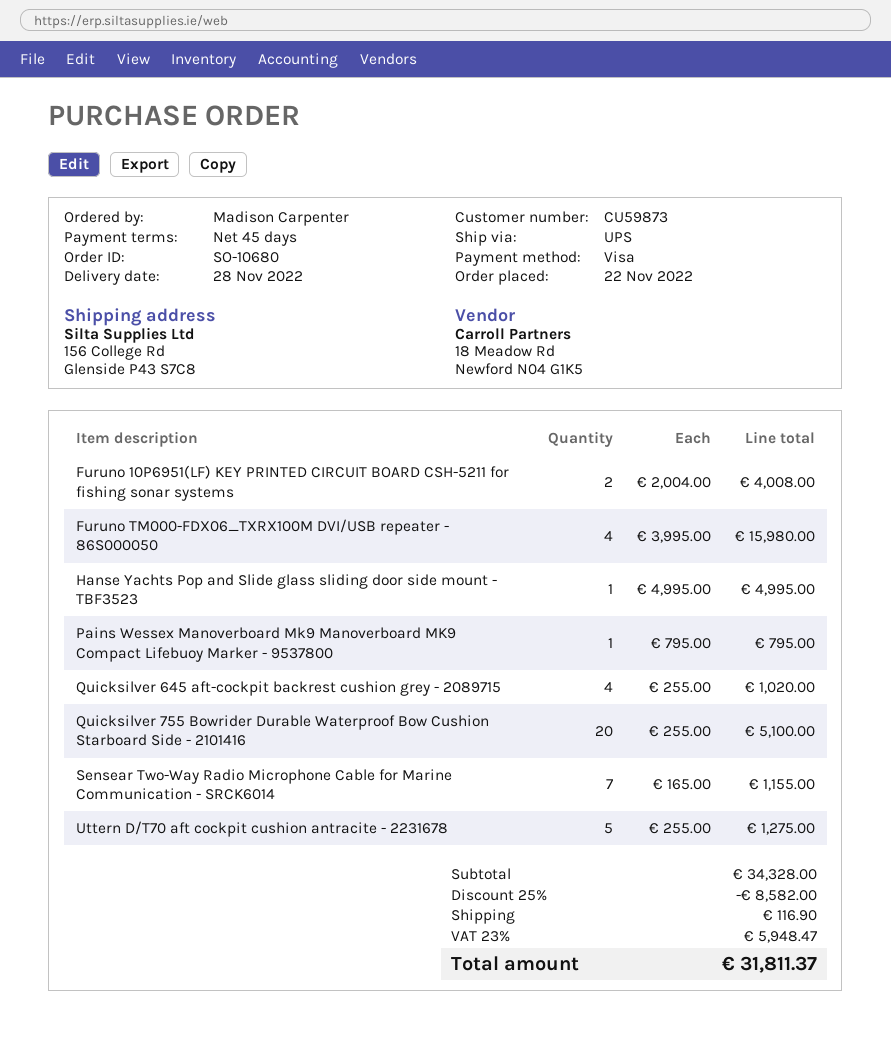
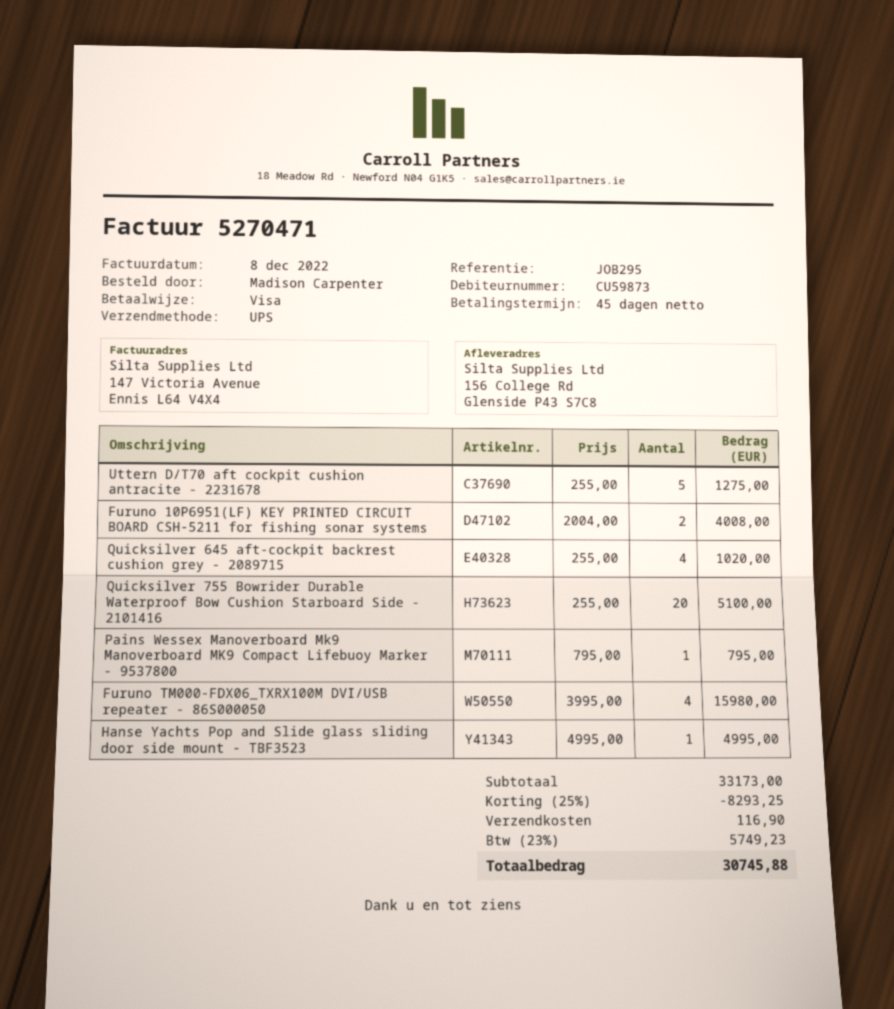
Sensear Two-Way Radio Microphone Cable for Marine Communication - SRCK6014: 7 x 165.00 = 1155.00 -> none
subtotal: 34328.00 -> 33173.00
discount: 25% = 8582.00 -> 25% = 8293.25
tax: 23% = 5948.47 -> 23% = 5749.23
total: 31811.37 -> 30745.88

